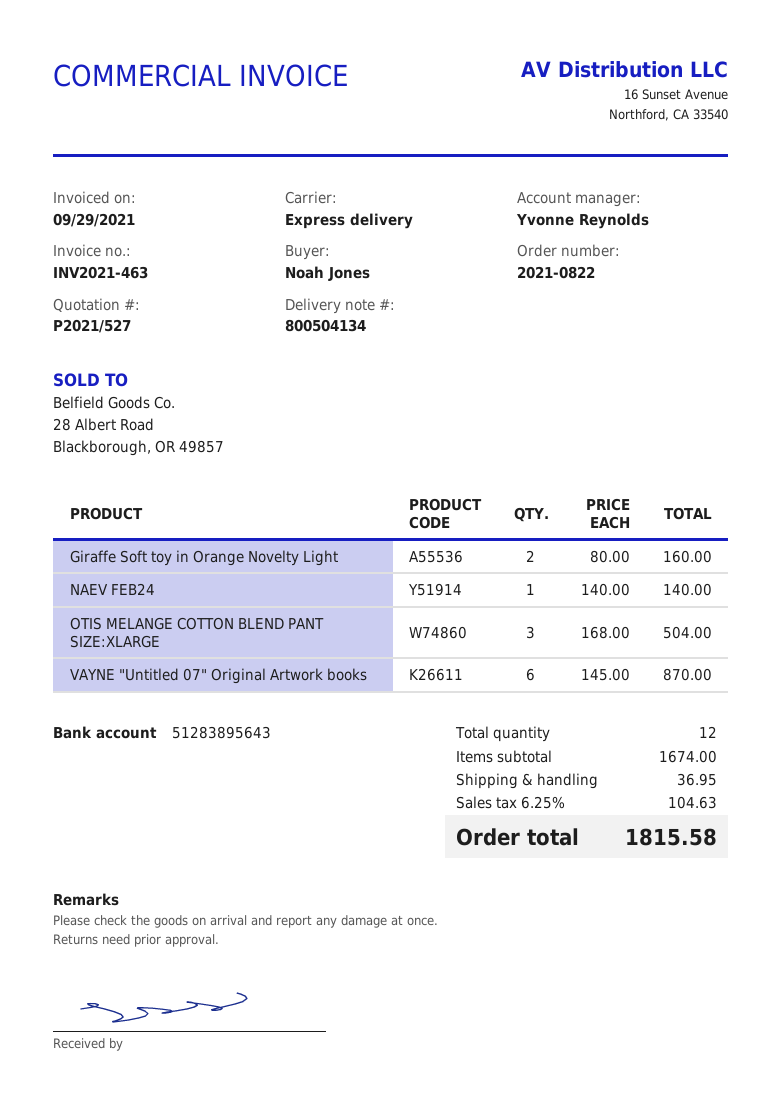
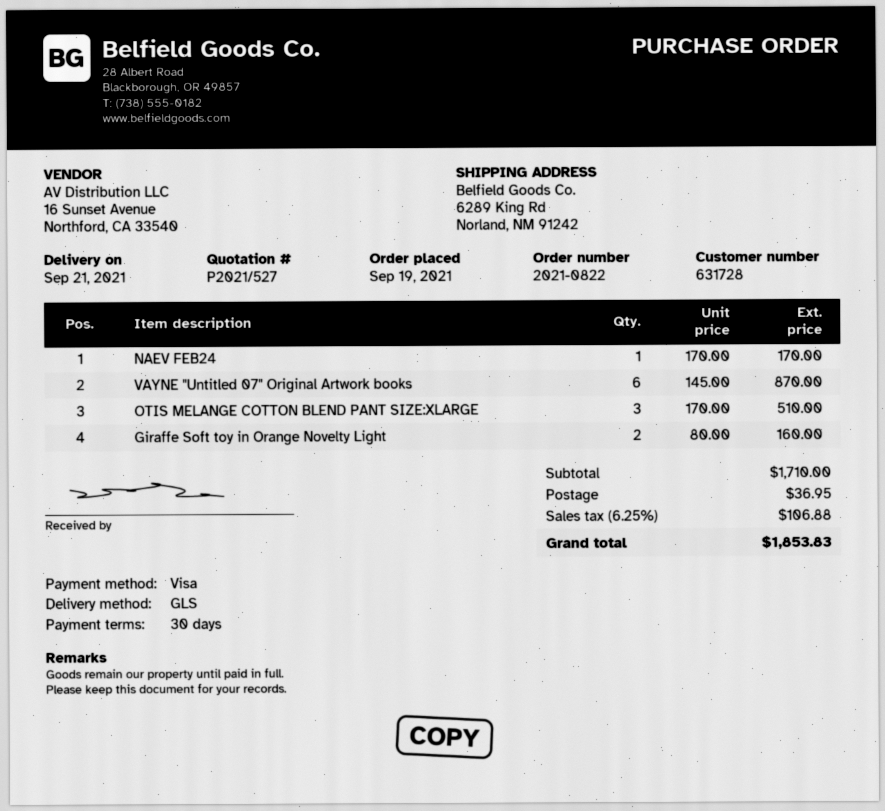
shipping method: express -> GLS
NAEV FEB24: 1 x 140.00 = 140.00 -> 1 x 170.00 = 170.00
OTIS MELANGE COTTON BLEND PANT SIZE:XLARGE: 3 x 168.00 = 504.00 -> 3 x 170.00 = 510.00
subtotal: 1674.00 -> 1710.00
tax: 6.25% = 104.63 -> 6.25% = 106.88
total: 1815.58 -> 1853.83

